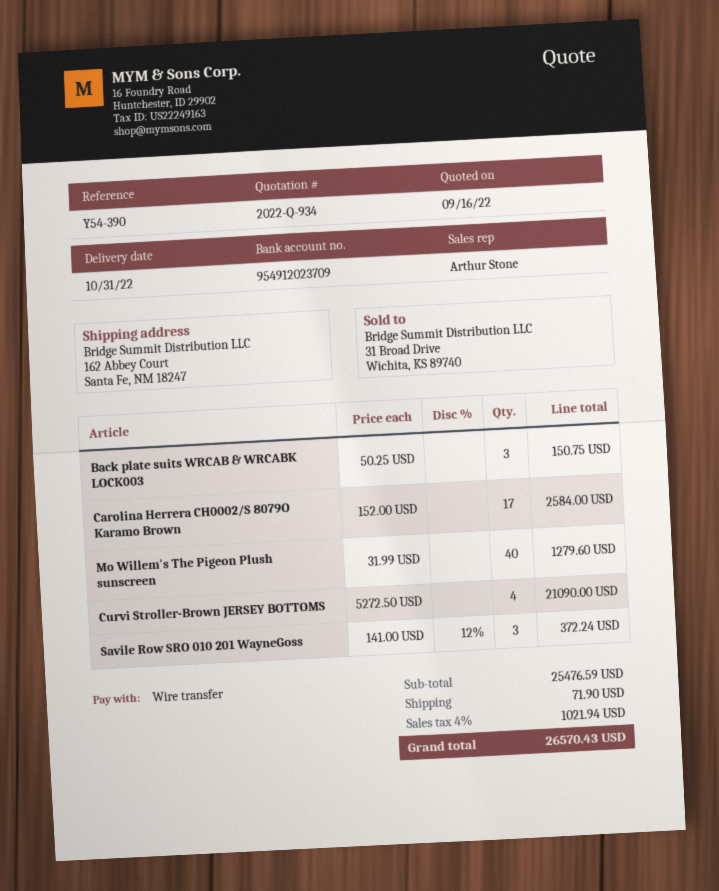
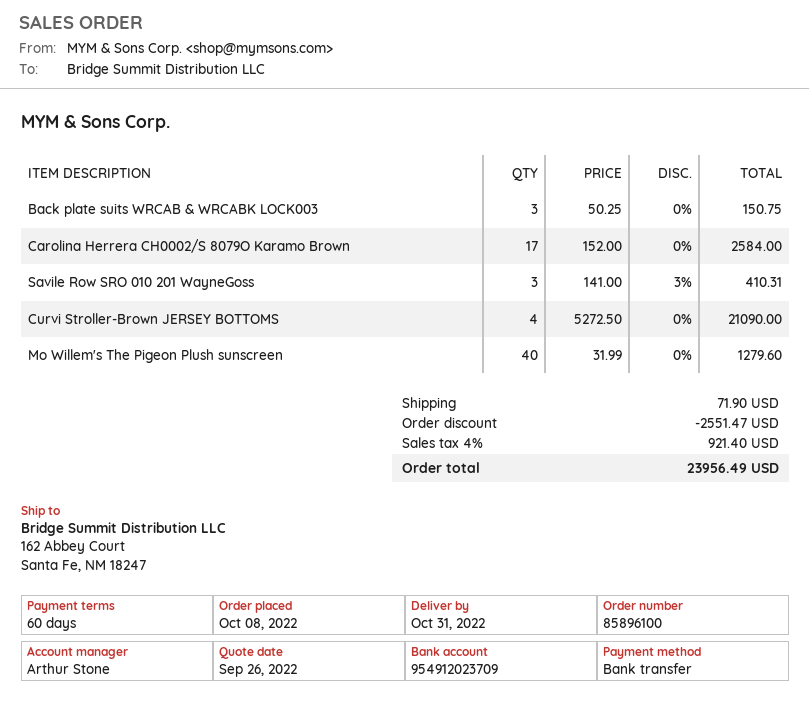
quote date: 2022-09-16 -> 2022-09-26
Savile Row SRO 010 201 WayneGoss: 3 x 141.00 - 12% = 372.24 -> 3 x 141.00 - 3% = 410.31
discount: none -> 2551.47
tax: 4% = 1021.94 -> 4% = 921.40
total: 26570.43 -> 23956.49

